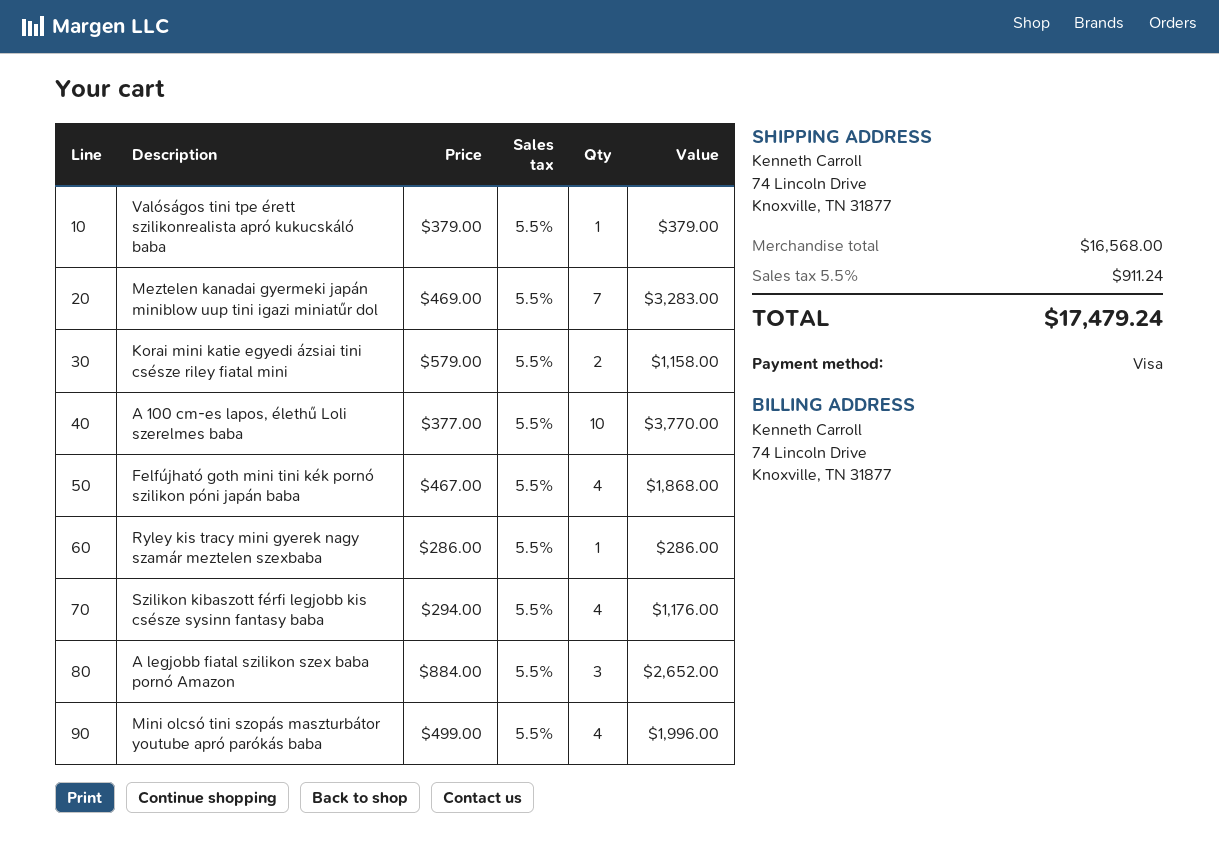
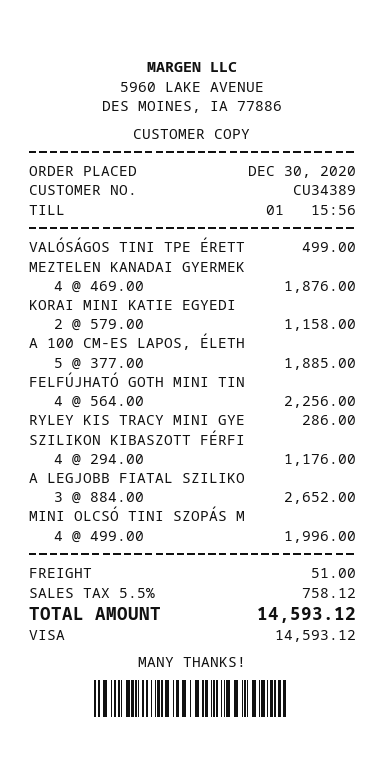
Valóságos tini tpe érett szilikonrealista apró kukucskáló baba: 1 x 379.00 = 379.00 -> 1 x 499.00 = 499.00
Meztelen kanadai gyermeki japán miniblow uup tini igazi miniatűr dol: 7 x 469.00 = 3283.00 -> 4 x 469.00 = 1876.00
A 100 cm-es lapos, élethű Loli szerelmes baba: 10 x 377.00 = 3770.00 -> 5 x 377.00 = 1885.00
Felfújható goth mini tini kék pornó szilikon póni japán baba: 4 x 467.00 = 1868.00 -> 4 x 564.00 = 2256.00
shipping: none -> 51.00
tax: 5.5% = 911.24 -> 5.5% = 758.12
total: 17479.24 -> 14593.12

